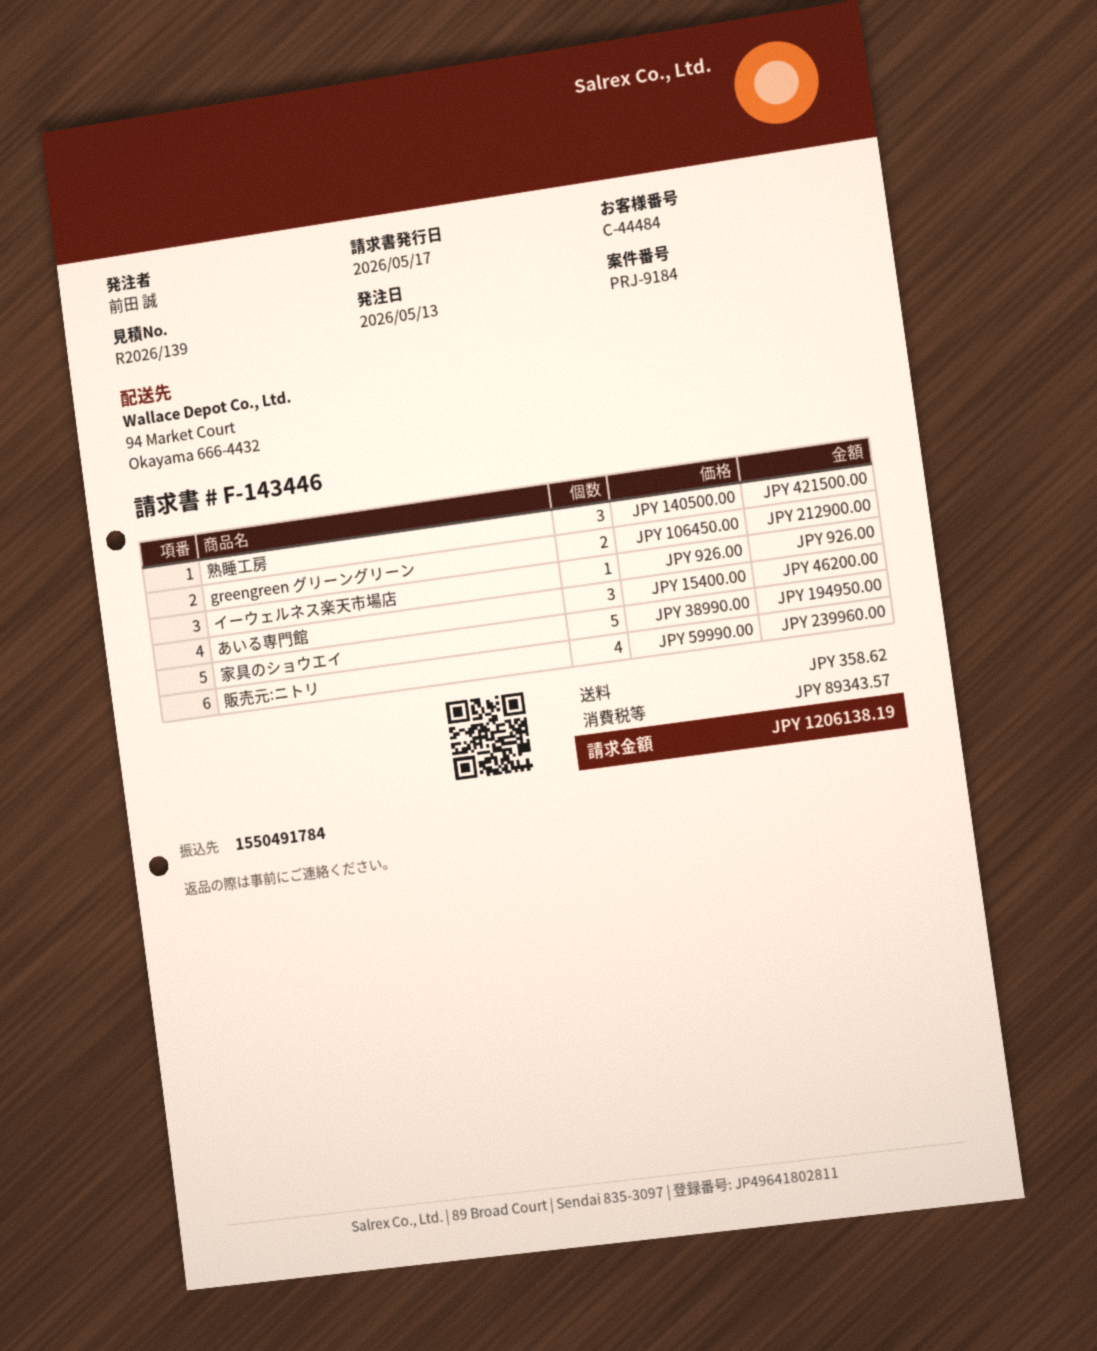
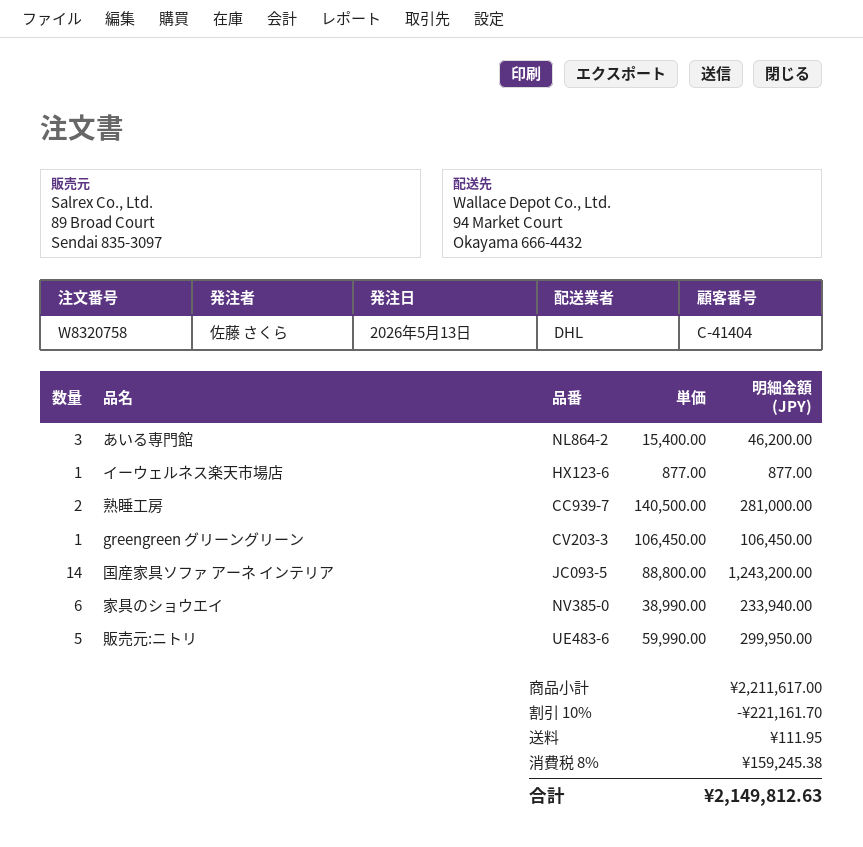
customer number: C-44484 -> C-41404
ordered by: 前田 誠 -> 佐藤 さくら
熟睡工房: 3 x 140500.00 = 421500.00 -> 2 x 140500.00 = 281000.00
greengreen グリーングリーン: 2 x 106450.00 = 212900.00 -> 1 x 106450.00 = 106450.00
イーウェルネス楽天市場店: 1 x 926.00 = 926.00 -> 1 x 877.00 = 877.00
家具のショウエイ: 5 x 38990.00 = 194950.00 -> 6 x 38990.00 = 233940.00
販売元:ニトリ: 4 x 59990.00 = 239960.00 -> 5 x 59990.00 = 299950.00
国産家具ソファ アーネ インテリア: none -> 14 x 88800.00 = 1243200.00
discount: none -> 10% = 221161.70
shipping: 358.62 -> 111.95
tax: 89343.57 -> 159245.38
total: 1206138.19 -> 2149812.63

